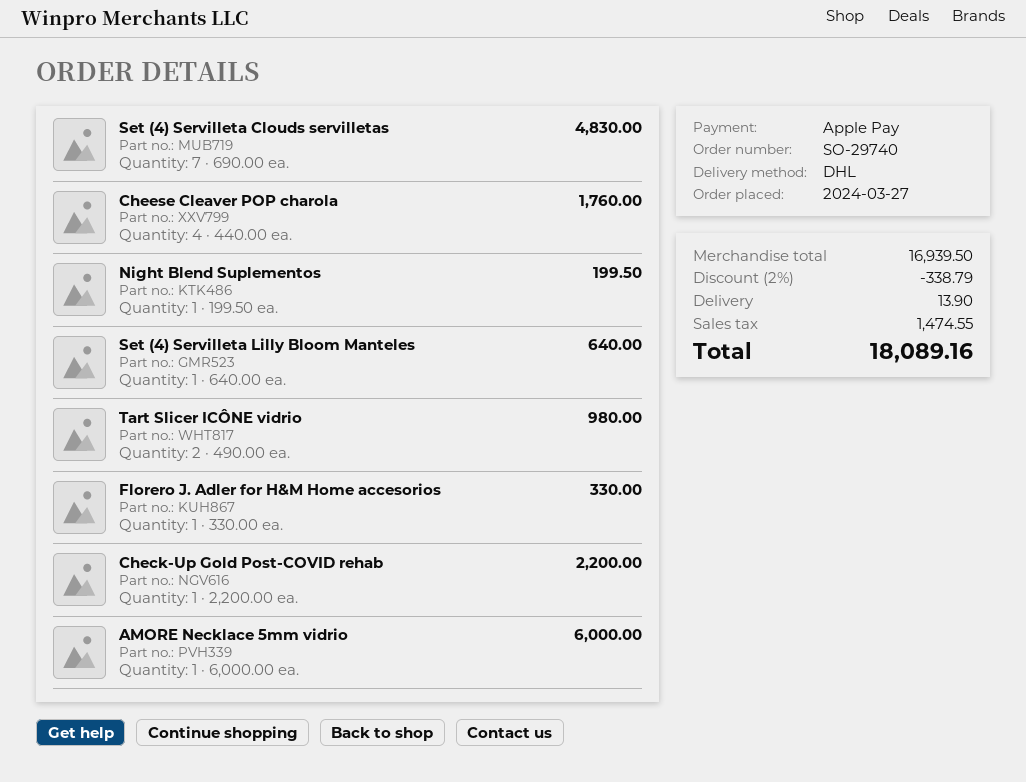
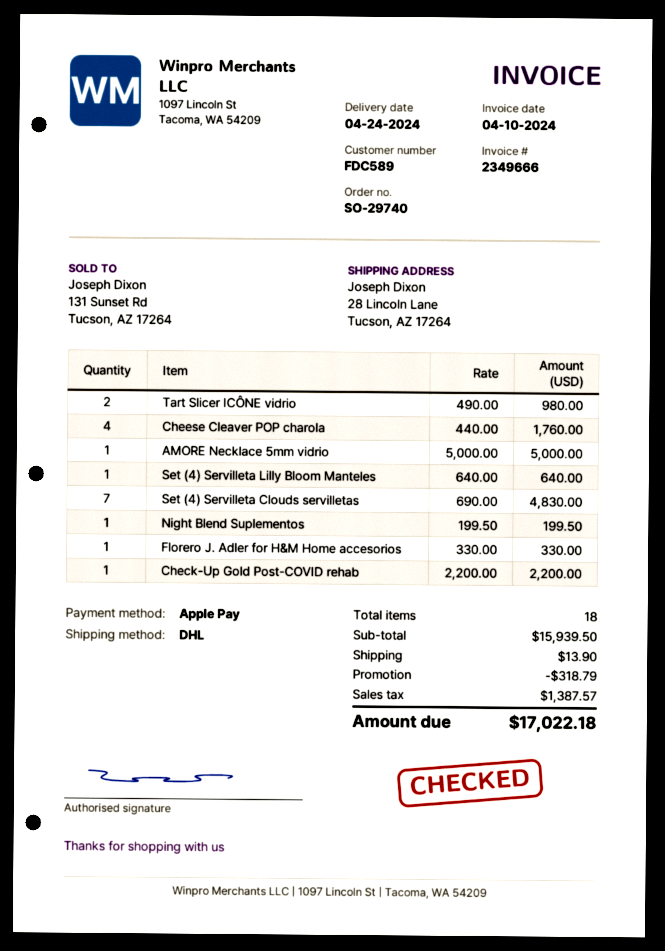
AMORE Necklace 5mm vidrio: 1 x 6000.00 = 6000.00 -> 1 x 5000.00 = 5000.00
subtotal: 16939.50 -> 15939.50
discount: 338.79 -> 318.79
tax: 1474.55 -> 1387.57
total: 18089.16 -> 17022.18

